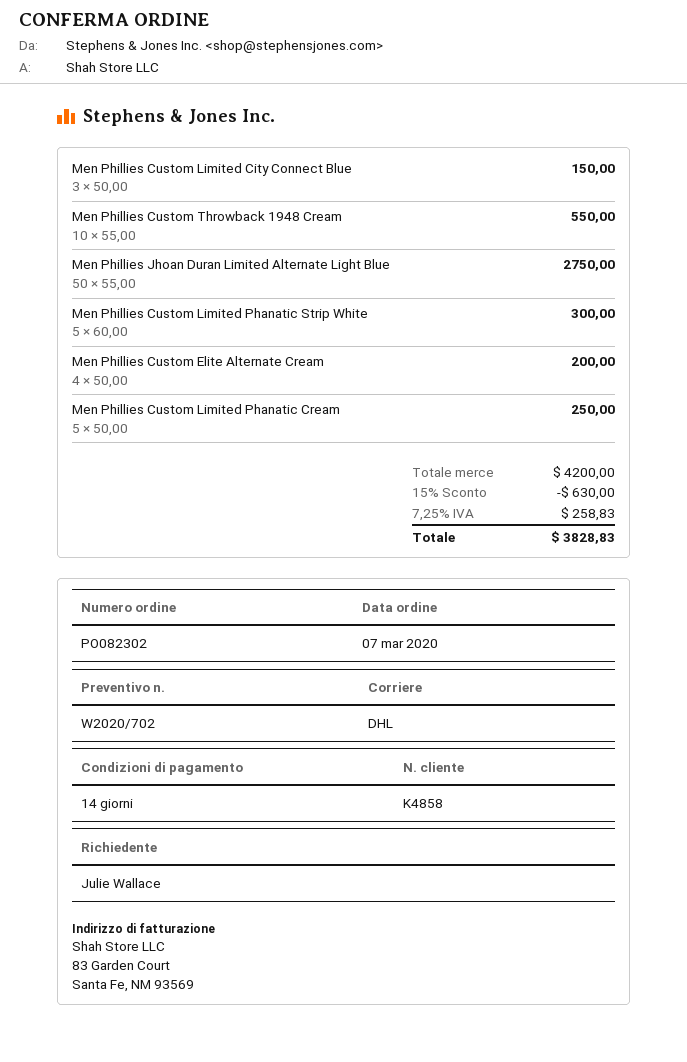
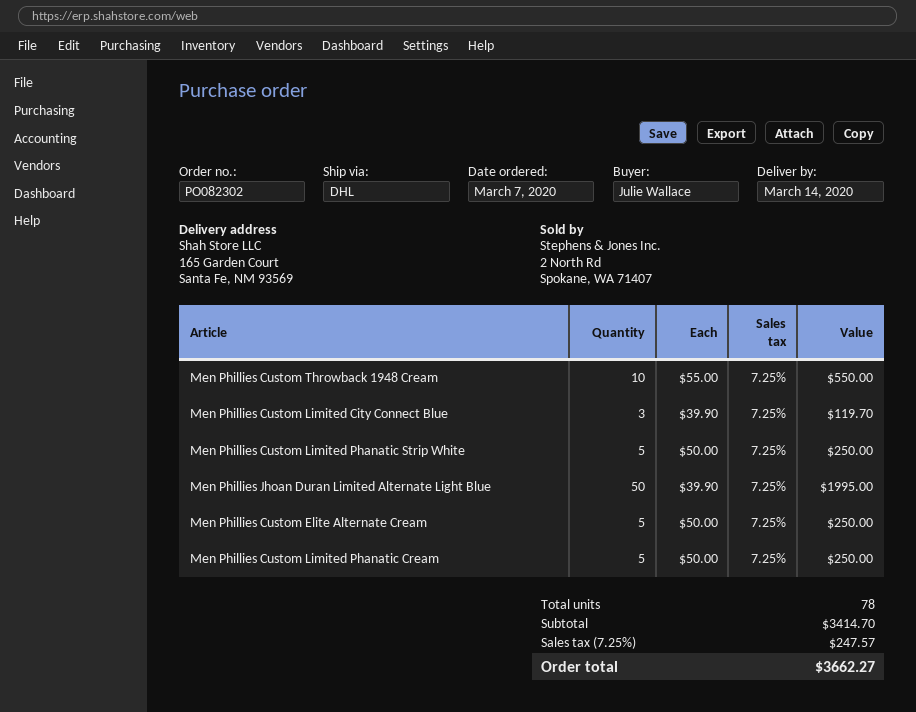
Men Phillies Custom Limited City Connect Blue: 3 x 50.00 = 150.00 -> 3 x 39.90 = 119.70
Men Phillies Jhoan Duran Limited Alternate Light Blue: 50 x 55.00 = 2750.00 -> 50 x 39.90 = 1995.00
Men Phillies Custom Limited Phanatic Strip White: 5 x 60.00 = 300.00 -> 5 x 50.00 = 250.00
Men Phillies Custom Elite Alternate Cream: 4 x 50.00 = 200.00 -> 5 x 50.00 = 250.00
subtotal: 4200.00 -> 3414.70
discount: 15% = 630.00 -> none
tax: 7.25% = 258.83 -> 7.25% = 247.57
total: 3828.83 -> 3662.27

